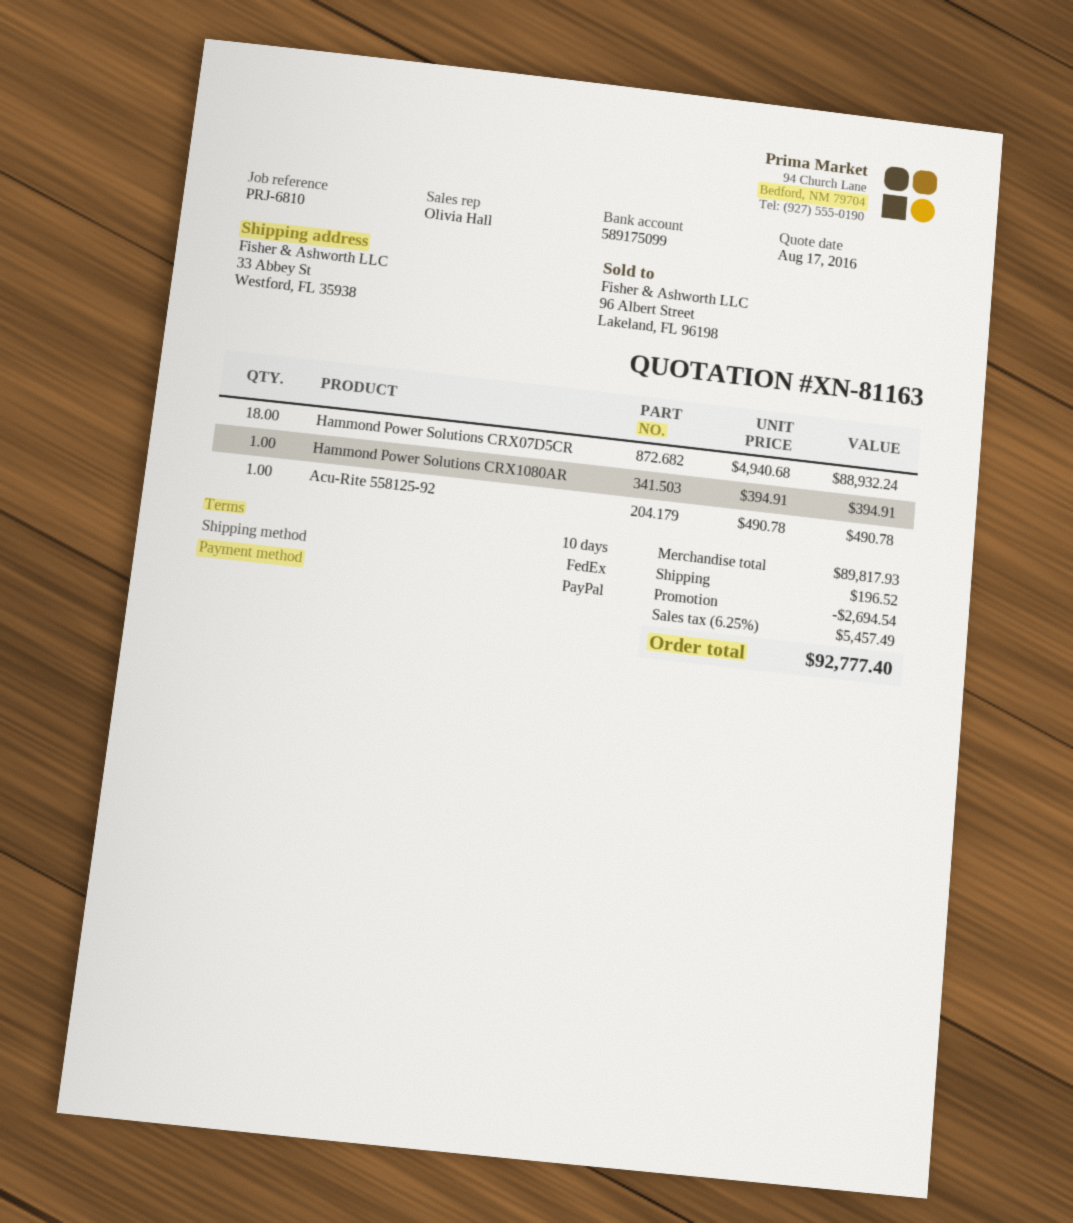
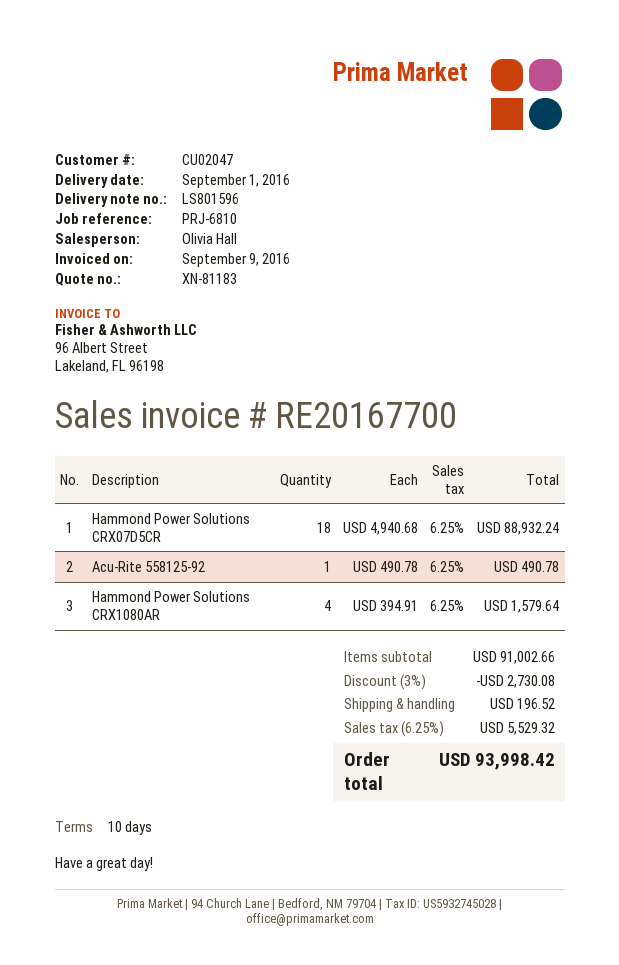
quote number: XN-81163 -> XN-81183
Hammond Power Solutions CRX1080AR: 1 x 394.91 = 394.91 -> 4 x 394.91 = 1579.64
subtotal: 89817.93 -> 91002.66
discount: 2694.54 -> 2730.08
tax: 6.25% = 5457.49 -> 6.25% = 5529.32
total: 92777.40 -> 93998.42

